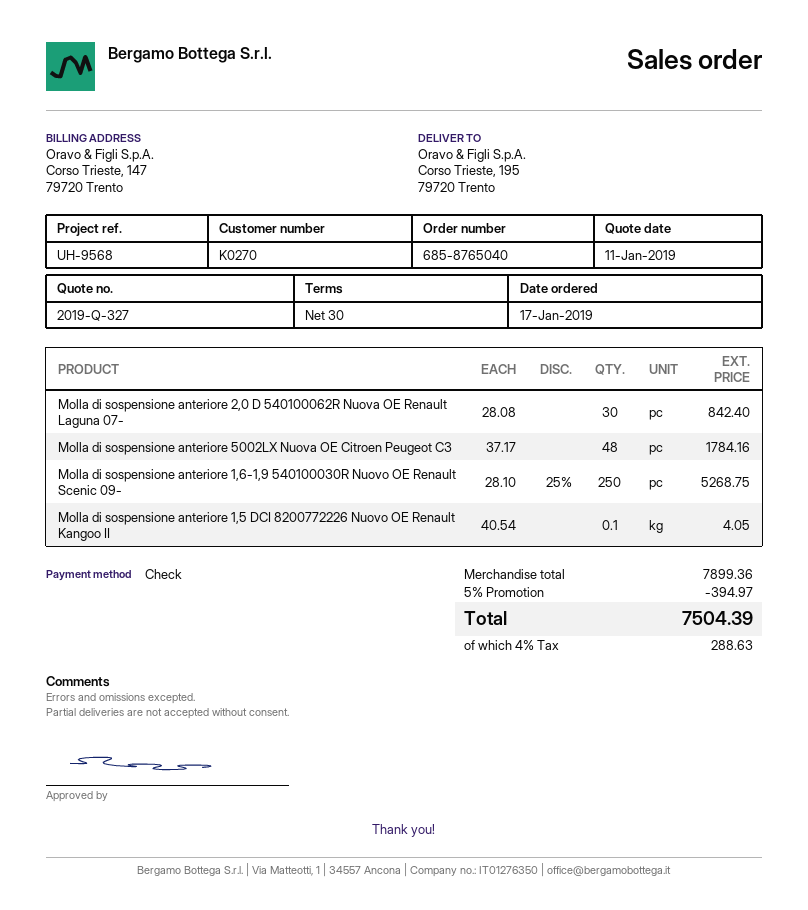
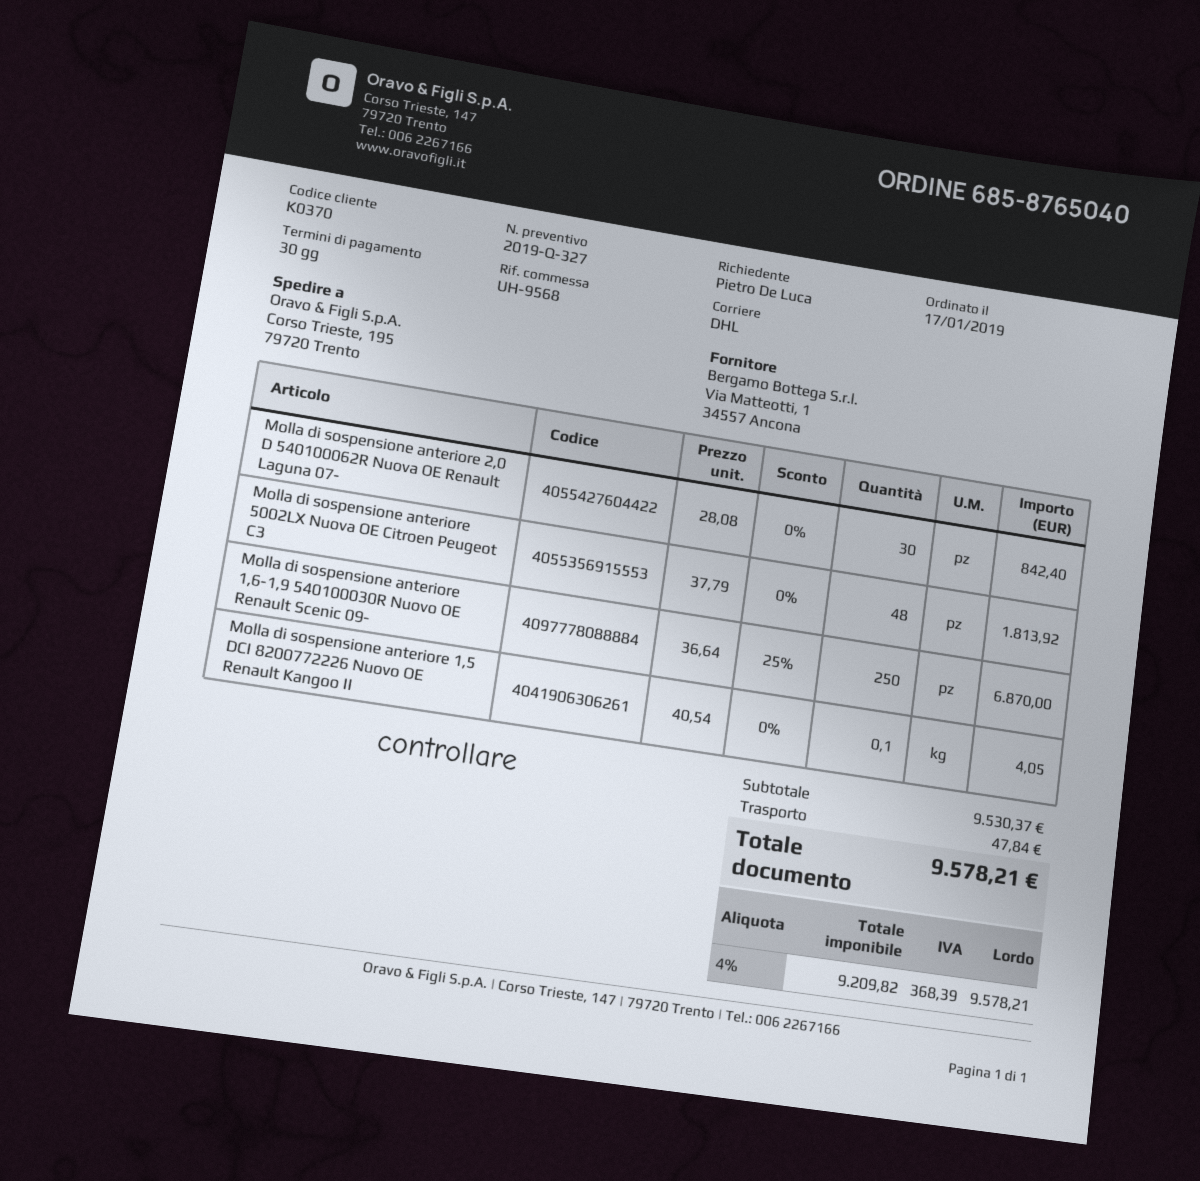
customer number: K0270 -> K0370
Molla di sospensione anteriore 5002LX Nuova OE Citroen Peugeot C3: 48 x 37.17 = 1784.16 -> 48 x 37.79 = 1813.92
Molla di sospensione anteriore 1,6-1,9 540100030R Nuovo OE Renault Scenic 09-: 250 x 28.10 - 25% = 5268.75 -> 250 x 36.64 - 25% = 6870.00
subtotal: 7899.36 -> 9530.37
discount: 5% = 394.97 -> none
shipping: none -> 47.84
tax: 4% = 288.63 -> 4% = 368.39
total: 7504.39 -> 9578.21

